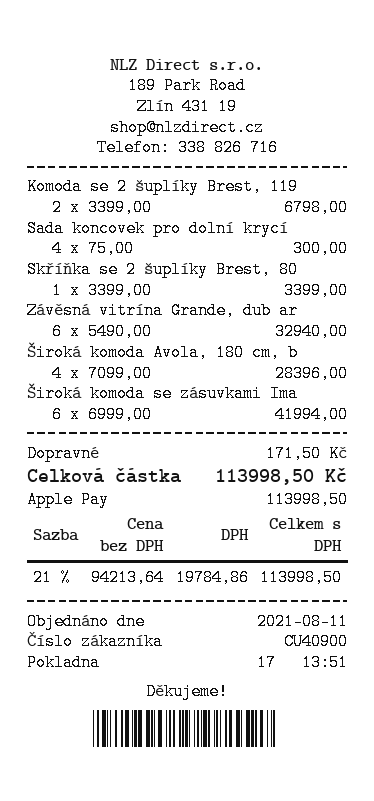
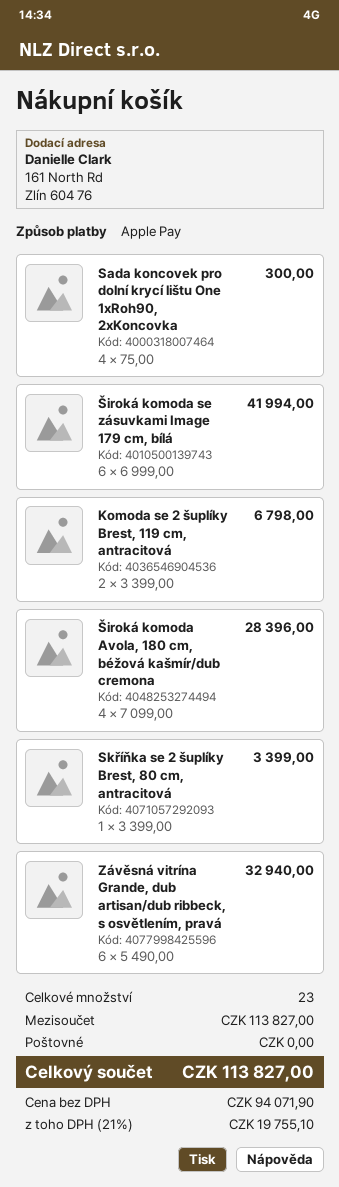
shipping: 171.50 -> 0.00
net: 94213.64 -> 94071.90
tax: 21% = 19784.86 -> 21% = 19755.10
total: 113998.50 -> 113827.00

